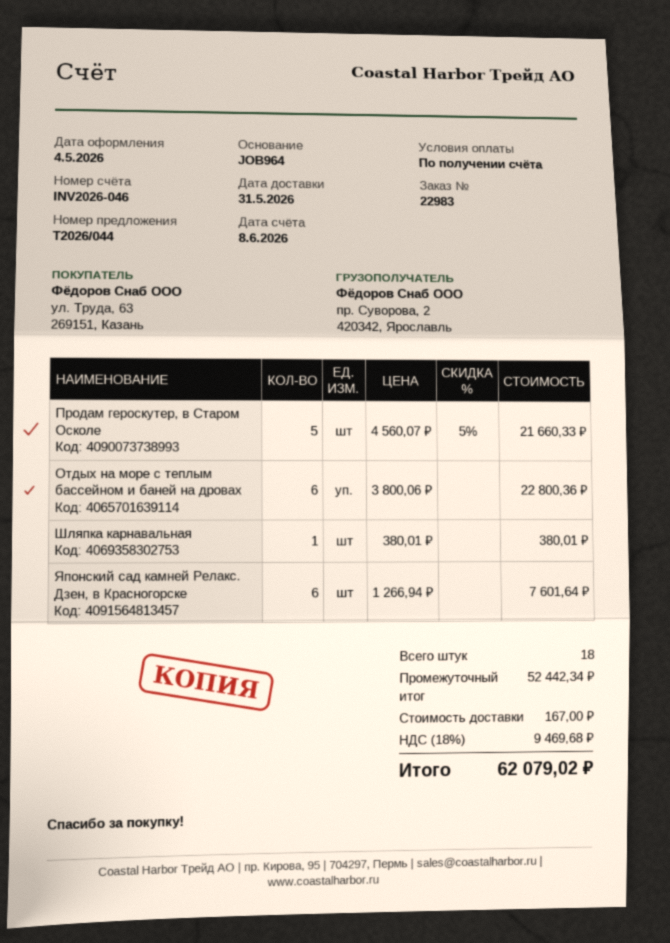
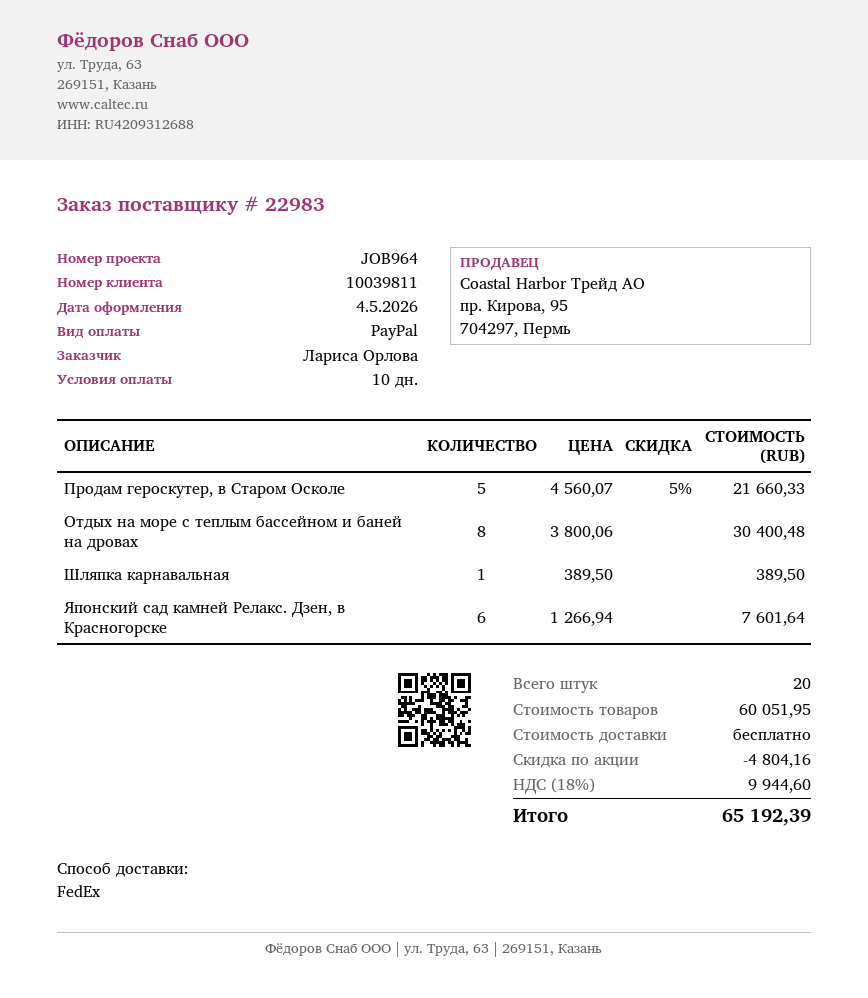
payment terms: on receipt -> 10 days
Отдых на море с теплым бассейном и баней на дровах: 6 x 3800.06 = 22800.36 -> 8 x 3800.06 = 30400.48
Шляпка карнавальная: 1 x 380.01 = 380.01 -> 1 x 389.50 = 389.50
total quantity: 18 -> 20
subtotal: 52442.34 -> 60051.95
discount: none -> 4804.16
shipping: 167.00 -> 0.00
tax: 18% = 9469.68 -> 18% = 9944.60
total: 62079.02 -> 65192.39

